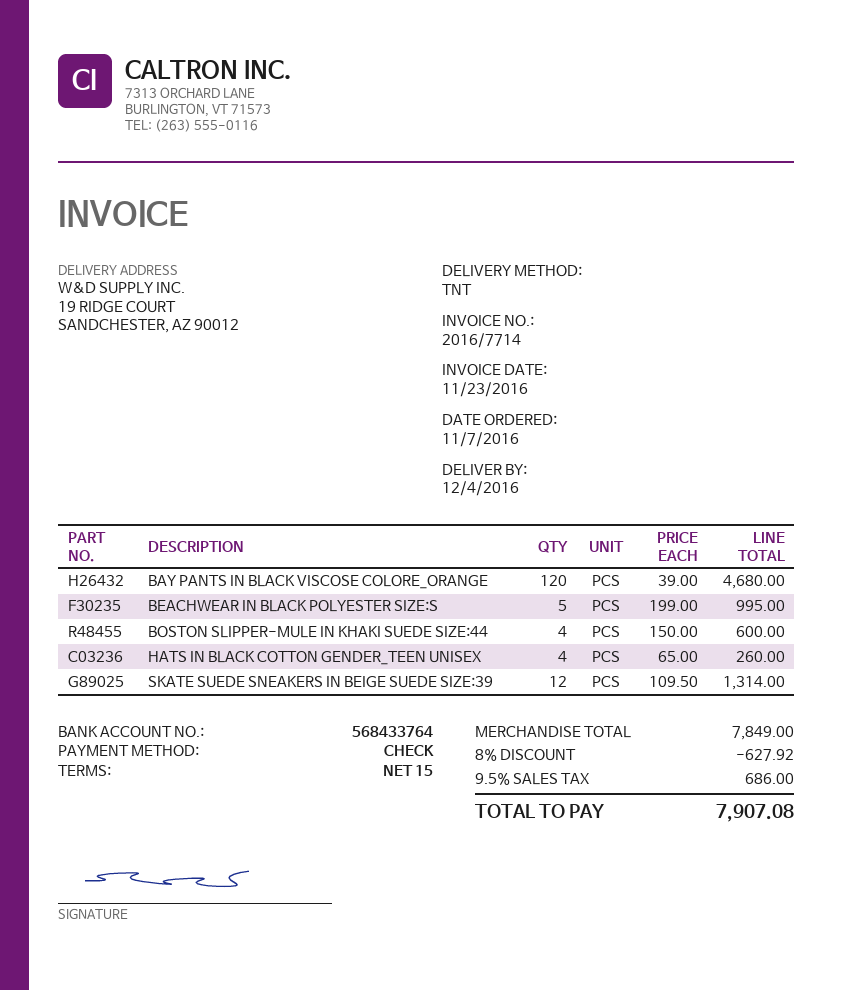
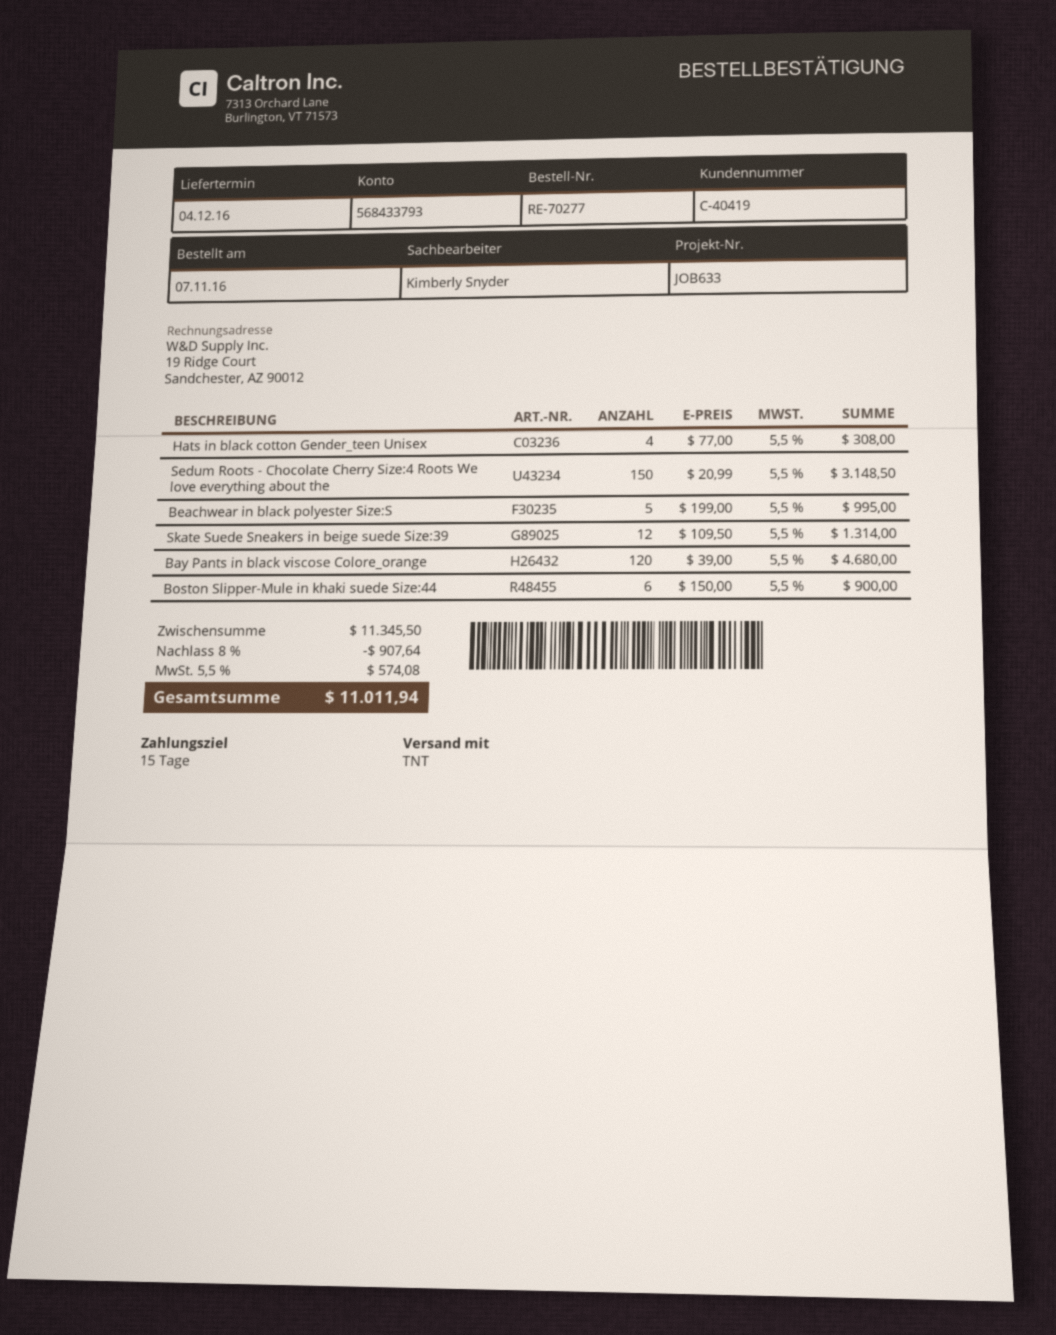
bank account: 568433764 -> 568433793
BOSTON SLIPPER-MULE IN KHAKI SUEDE SIZE:44: 4 x 150.00 = 600.00 -> 6 x 150.00 = 900.00
HATS IN BLACK COTTON GENDER_TEEN UNISEX: 4 x 65.00 = 260.00 -> 4 x 77.00 = 308.00
Sedum Roots - Chocolate Cherry Size:4 Roots We love everything about the: none -> 150 x 20.99 = 3148.50
subtotal: 7849.00 -> 11345.50
discount: 8% = 627.92 -> 8% = 907.64
tax: 9.5% = 686.00 -> 5.5% = 574.08
total: 7907.08 -> 11011.94

